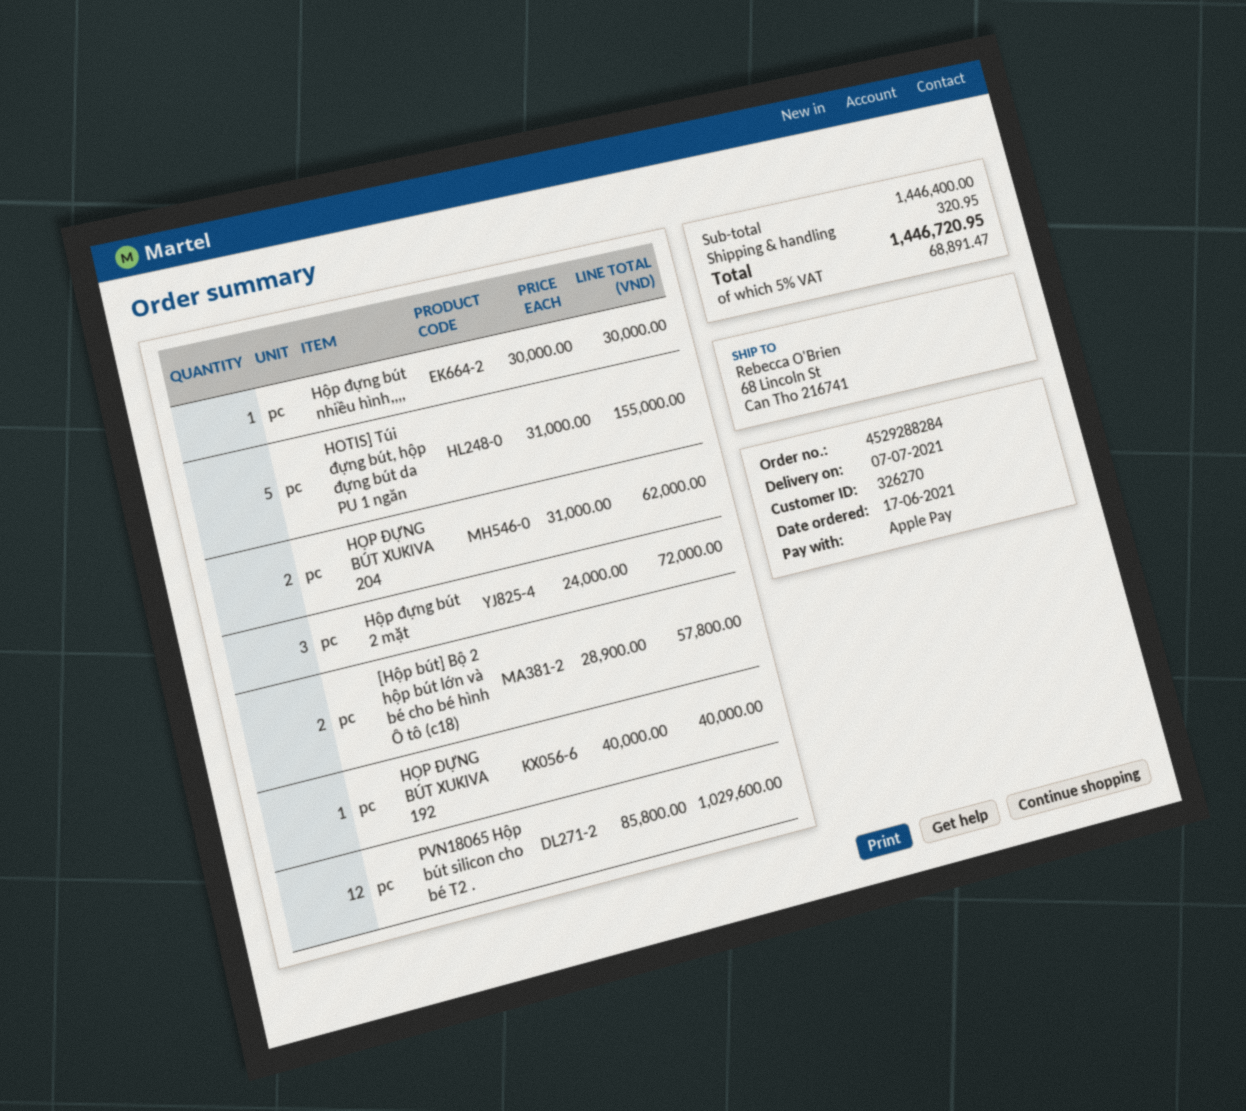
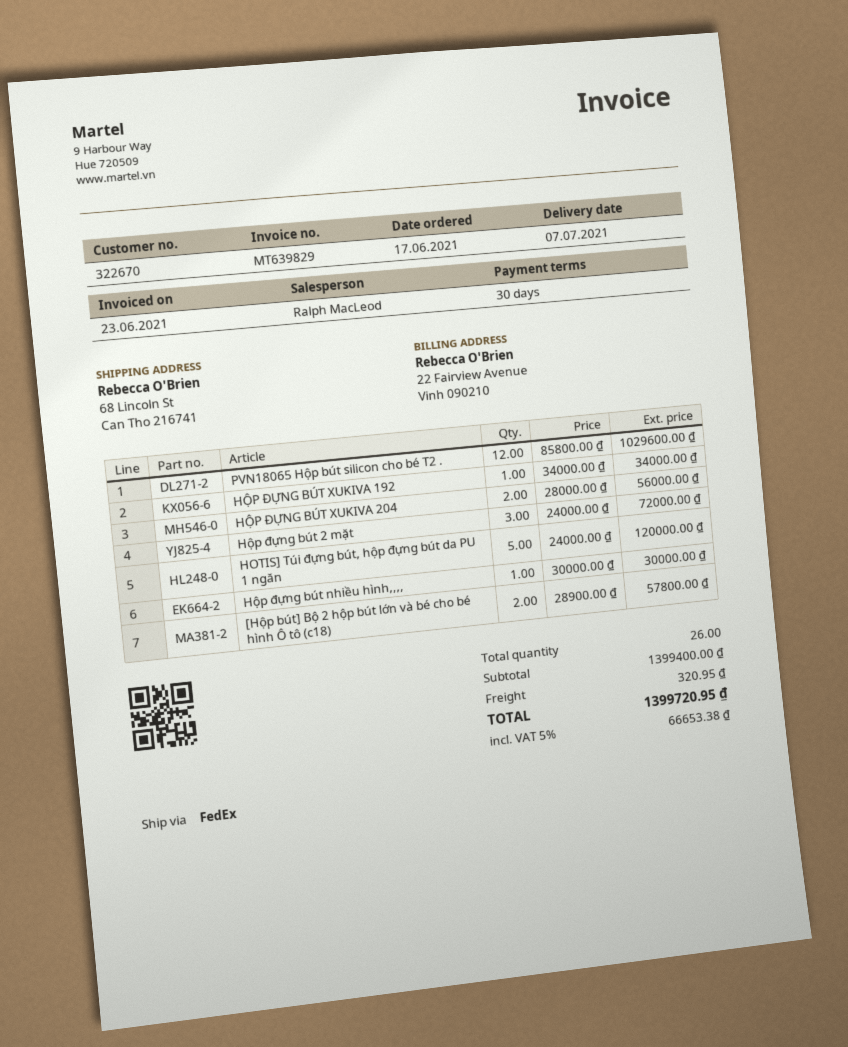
customer number: 326270 -> 322670
HOTIS] Túi đựng bút, hộp đựng bút da PU 1 ngăn: 5 x 31000.00 = 155000.00 -> 5 x 24000.00 = 120000.00
HỘP ĐỰNG BÚT XUKIVA 204: 2 x 31000.00 = 62000.00 -> 2 x 28000.00 = 56000.00
HỘP ĐỰNG BÚT XUKIVA 192: 1 x 40000.00 = 40000.00 -> 1 x 34000.00 = 34000.00
subtotal: 1446400.00 -> 1399400.00
tax: 5% = 68891.47 -> 5% = 66653.38
total: 1446720.95 -> 1399720.95

